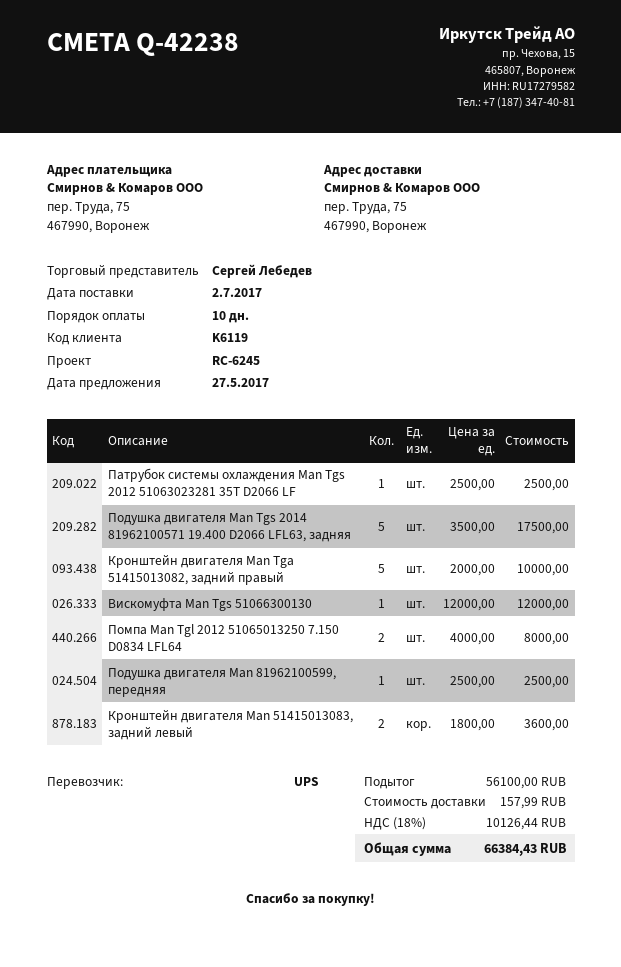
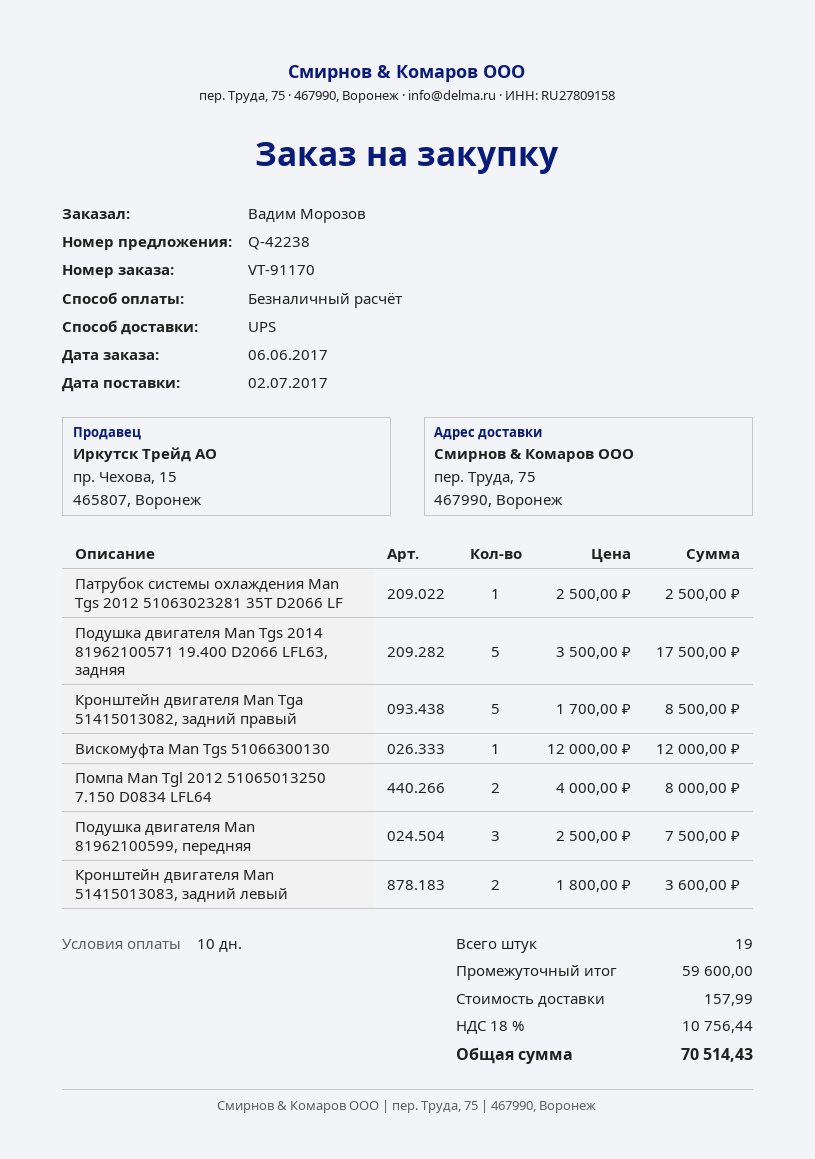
Кронштейн двигателя Man Tga 51415013082, задний правый: 5 x 2000.00 = 10000.00 -> 5 x 1700.00 = 8500.00
Подушка двигателя Man 81962100599, передняя: 1 x 2500.00 = 2500.00 -> 3 x 2500.00 = 7500.00
subtotal: 56100.00 -> 59600.00
tax: 18% = 10126.44 -> 18% = 10756.44
total: 66384.43 -> 70514.43

